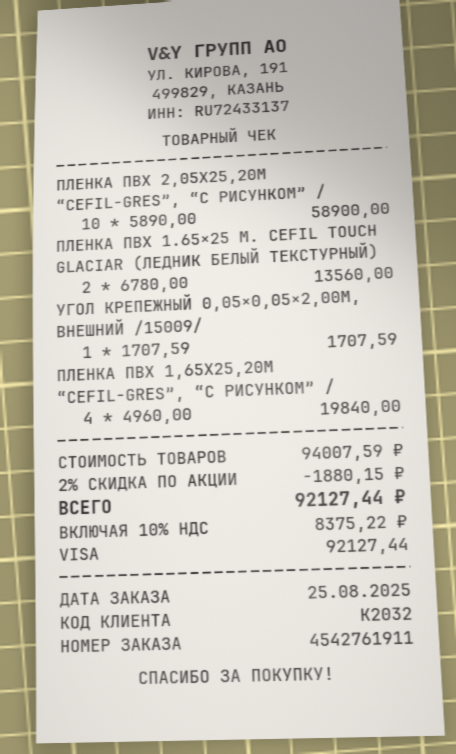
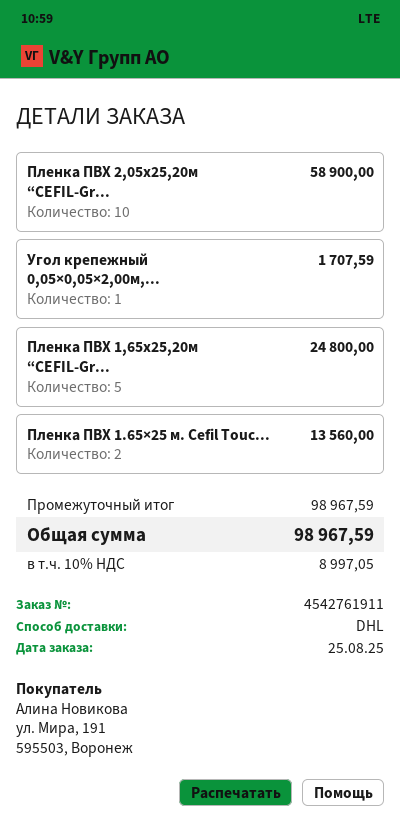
ПЛЕНКА ПВХ 1,65Х25,20М “CEFIL-GRES”, “С РИСУНКОМ” /: 4 for 19840.00 -> 5 for 24800.00
subtotal: 94007.59 -> 98967.59
discount: 2% = 1880.15 -> none
tax: 10% = 8375.22 -> 10% = 8997.05
total: 92127.44 -> 98967.59

